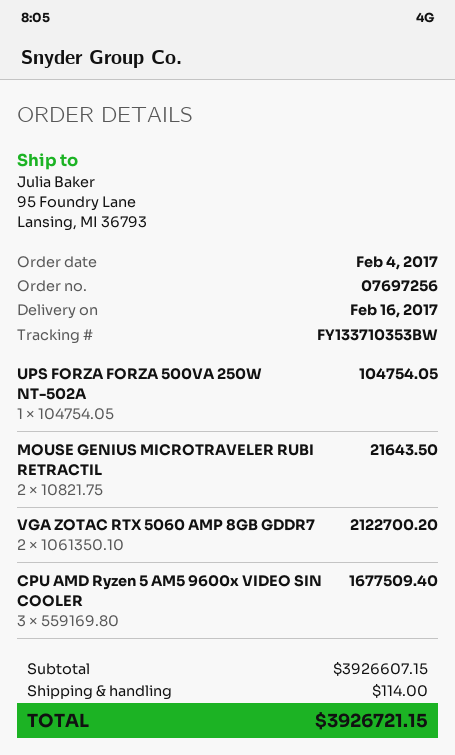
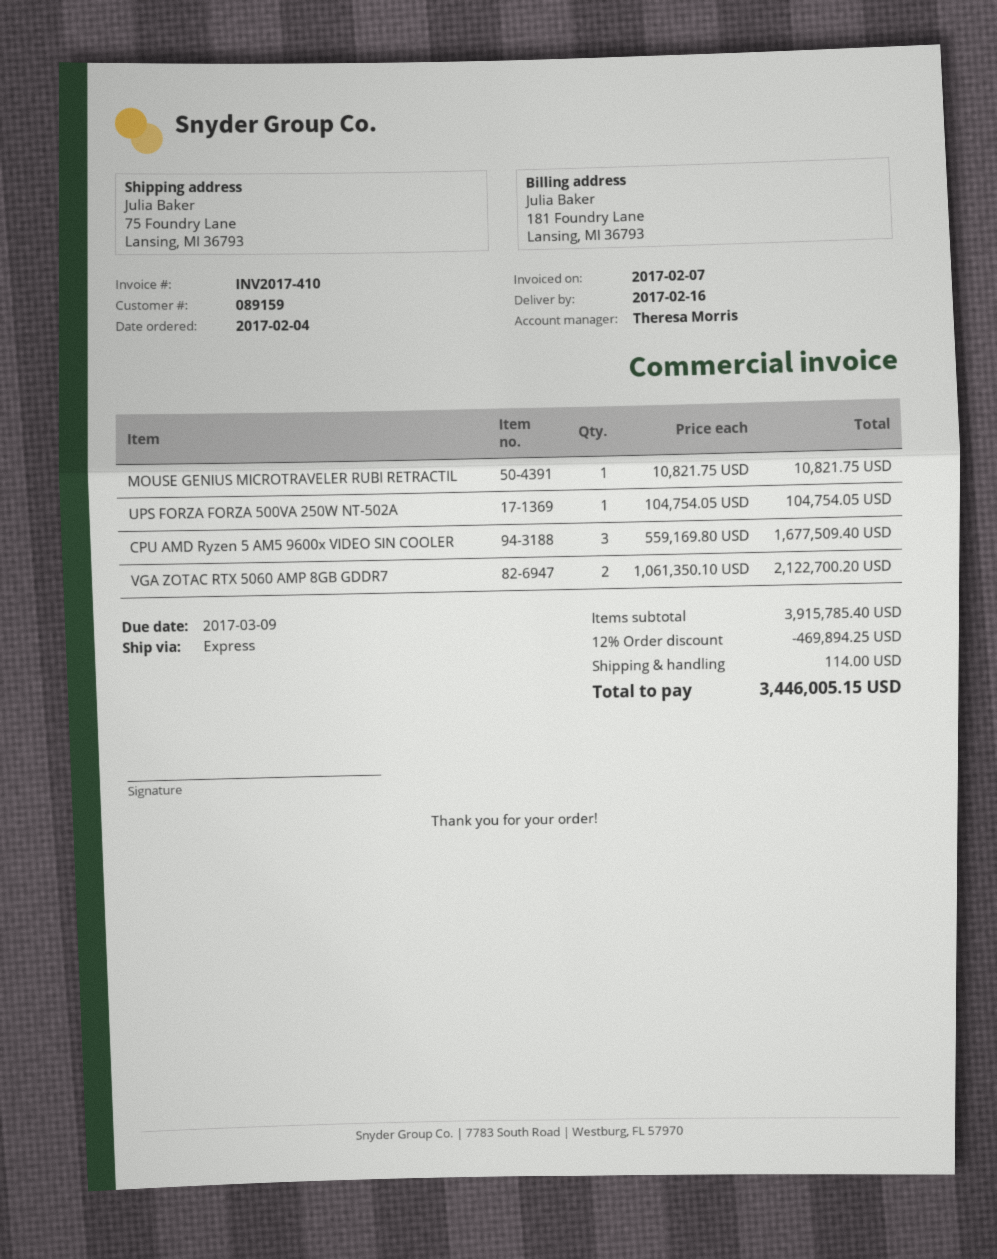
ship to: 95 Foundry Lane, Lansing, MI 36793 -> 75 Foundry Lane, Lansing, MI 36793
MOUSE GENIUS MICROTRAVELER RUBI RETRACTIL: 2 x 10821.75 = 21643.50 -> 1 x 10821.75 = 10821.75
subtotal: 3926607.15 -> 3915785.40
discount: none -> 12% = 469894.25
total: 3926721.15 -> 3446005.15

